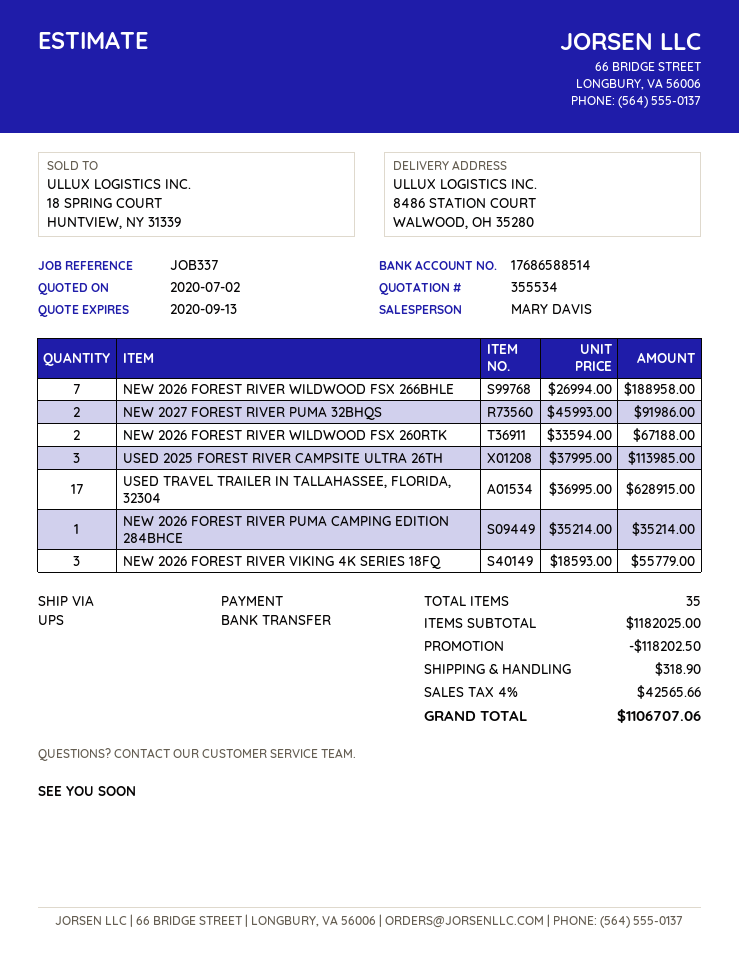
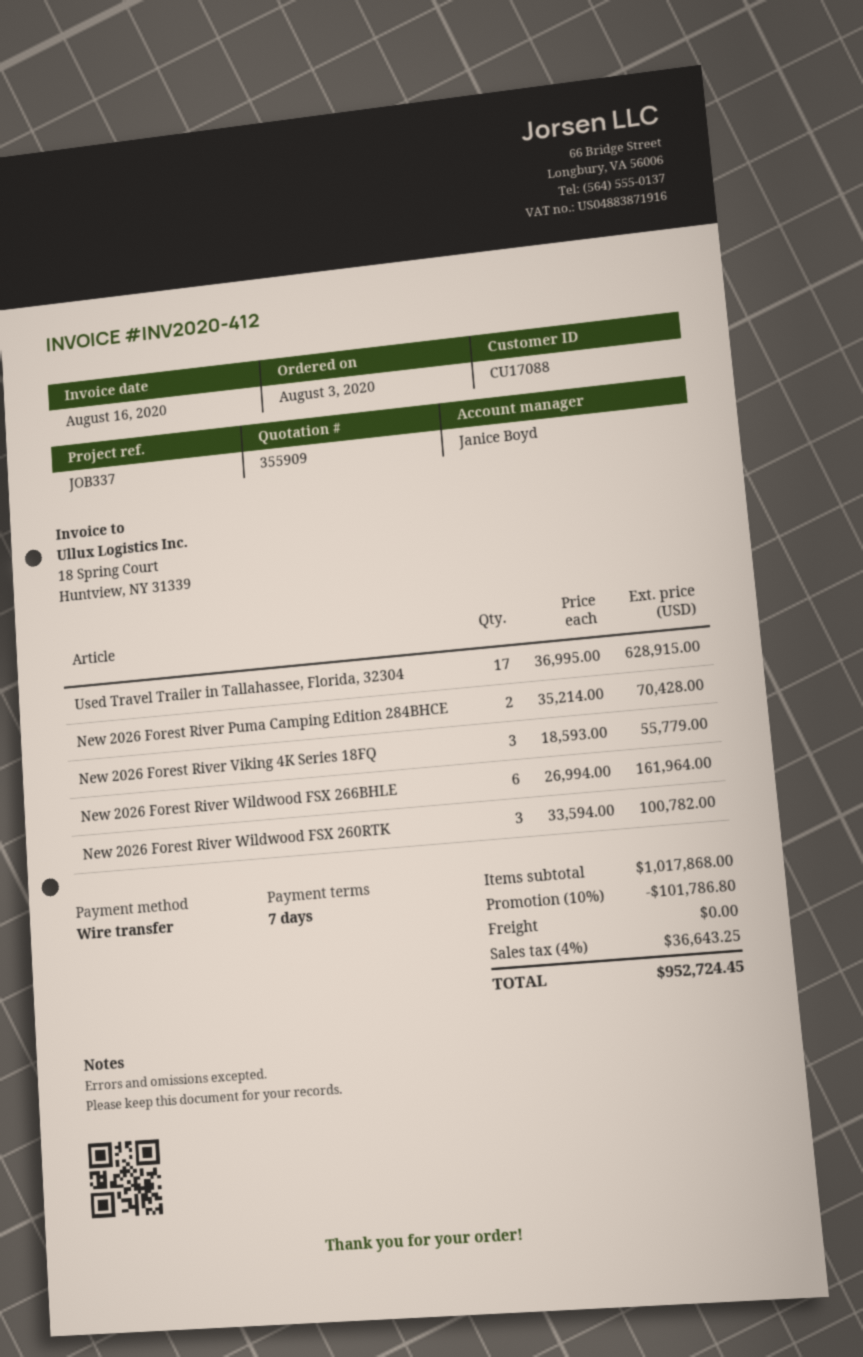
quote number: 355534 -> 355909
sales rep: MARY DAVIS -> Janice Boyd
NEW 2026 FOREST RIVER WILDWOOD FSX 266BHLE: 7 x 26994.00 = 188958.00 -> 6 x 26994.00 = 161964.00
NEW 2027 FOREST RIVER PUMA 32BHQS: 2 x 45993.00 = 91986.00 -> none
NEW 2026 FOREST RIVER WILDWOOD FSX 260RTK: 2 x 33594.00 = 67188.00 -> 3 x 33594.00 = 100782.00
USED 2025 FOREST RIVER CAMPSITE ULTRA 26TH: 3 x 37995.00 = 113985.00 -> none
NEW 2026 FOREST RIVER PUMA CAMPING EDITION 284BHCE: 1 x 35214.00 = 35214.00 -> 2 x 35214.00 = 70428.00
subtotal: 1182025.00 -> 1017868.00
discount: 118202.50 -> 101786.80
shipping: 318.90 -> 0.00
tax: 4% = 42565.66 -> 4% = 36643.25
total: 1106707.06 -> 952724.45

